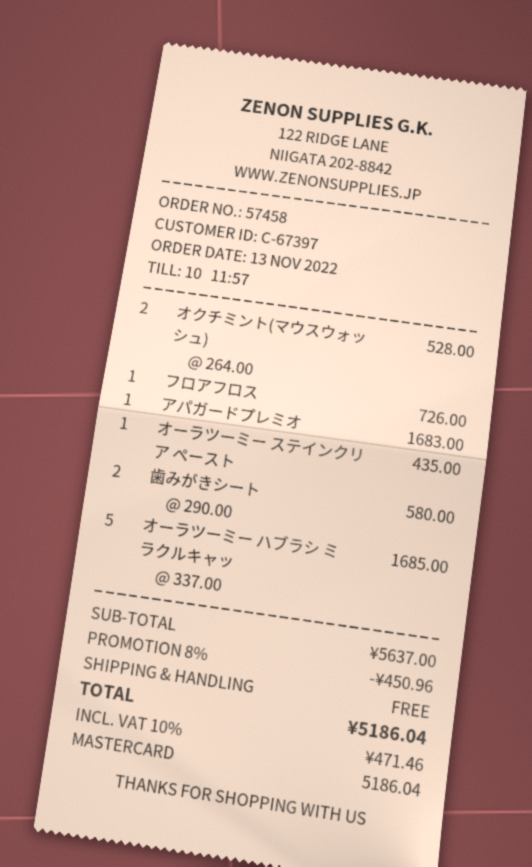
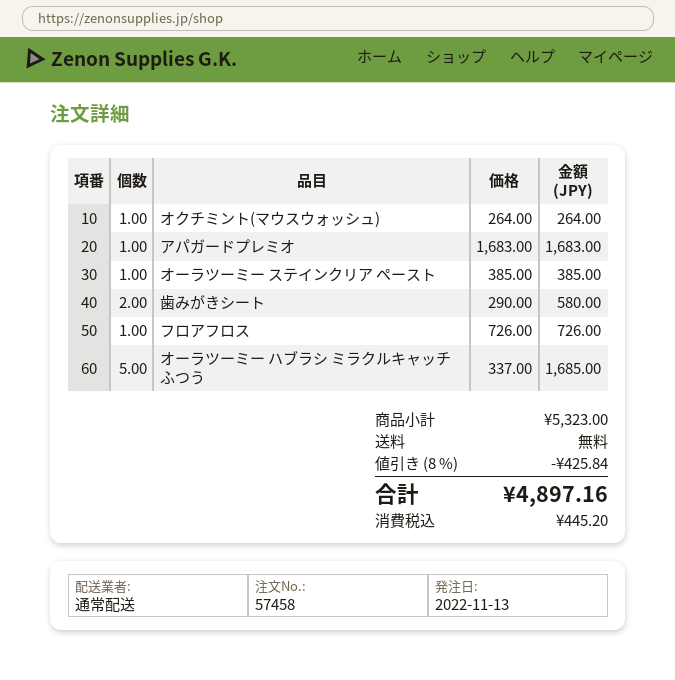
オクチミント(マウスウォッシュ): 2 x 264.00 = 528.00 -> 1 x 264.00 = 264.00
オーラツーミー ステインクリア ペースト: 1 x 435.00 = 435.00 -> 1 x 385.00 = 385.00
subtotal: 5637.00 -> 5323.00
discount: 8% = 450.96 -> 8% = 425.84
tax: 471.46 -> 445.20
total: 5186.04 -> 4897.16

